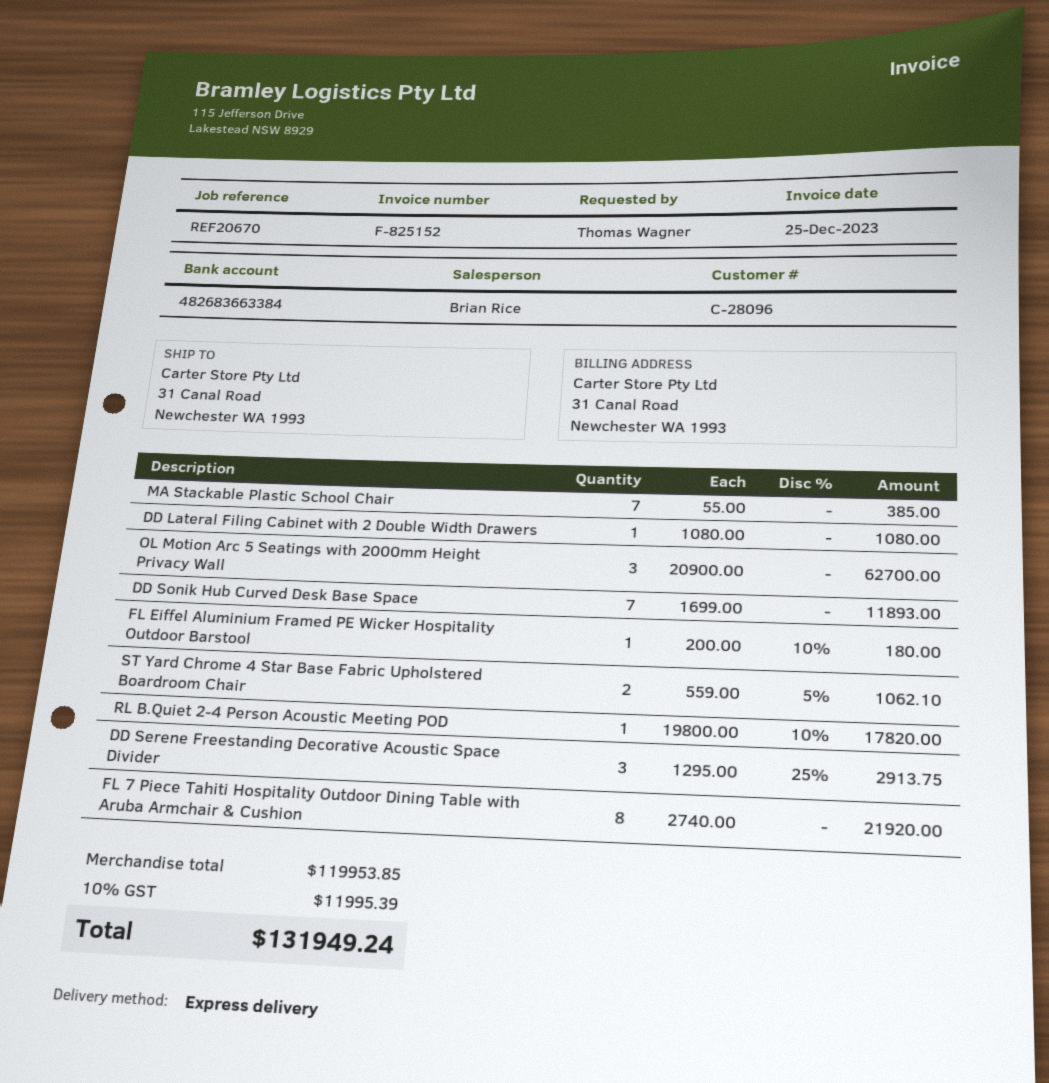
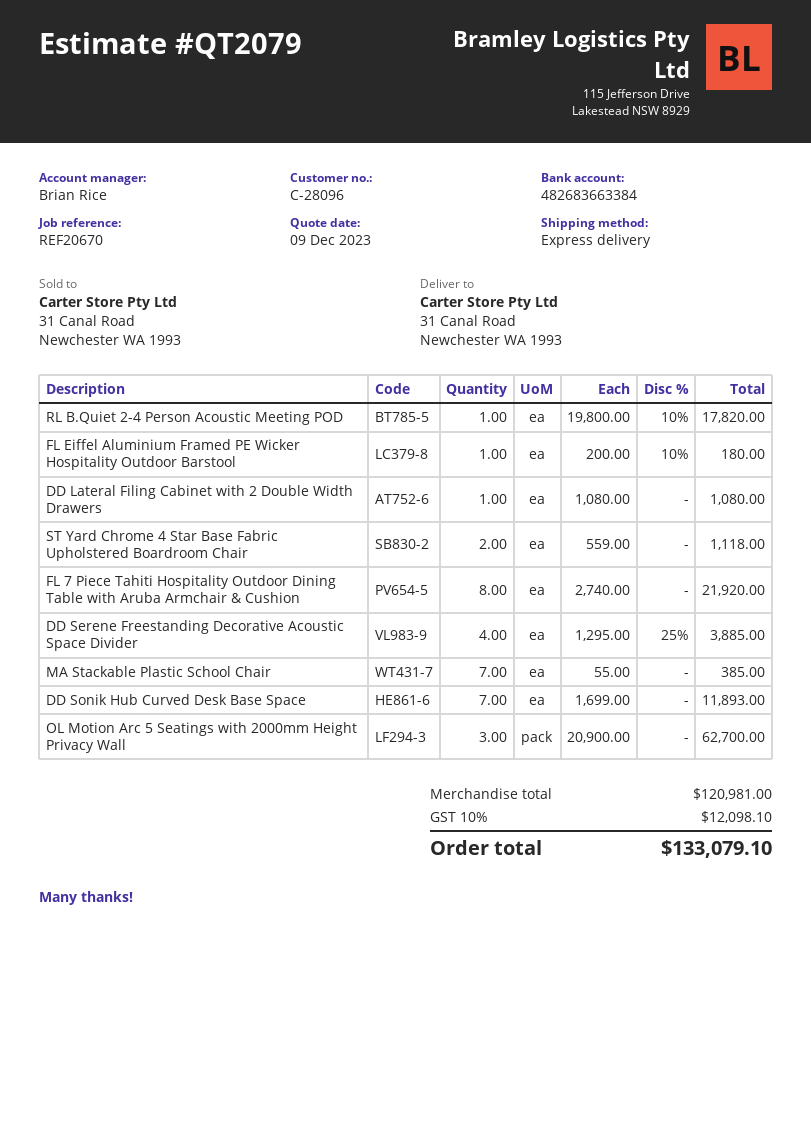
ST Yard Chrome 4 Star Base Fabric Upholstered Boardroom Chair: 2 x 559.00 - 5% = 1062.10 -> 2 x 559.00 = 1118.00
DD Serene Freestanding Decorative Acoustic Space Divider: 3 x 1295.00 - 25% = 2913.75 -> 4 x 1295.00 - 25% = 3885.00
subtotal: 119953.85 -> 120981.00
tax: 10% = 11995.39 -> 10% = 12098.10
total: 131949.24 -> 133079.10

